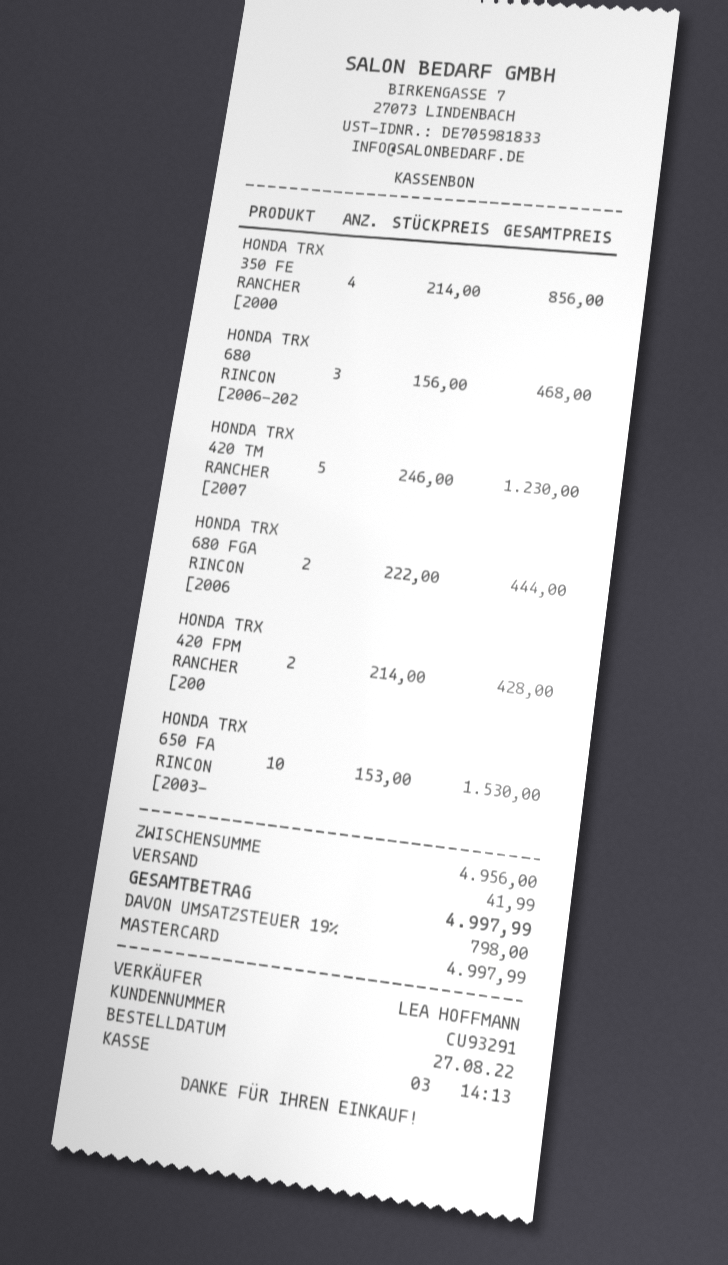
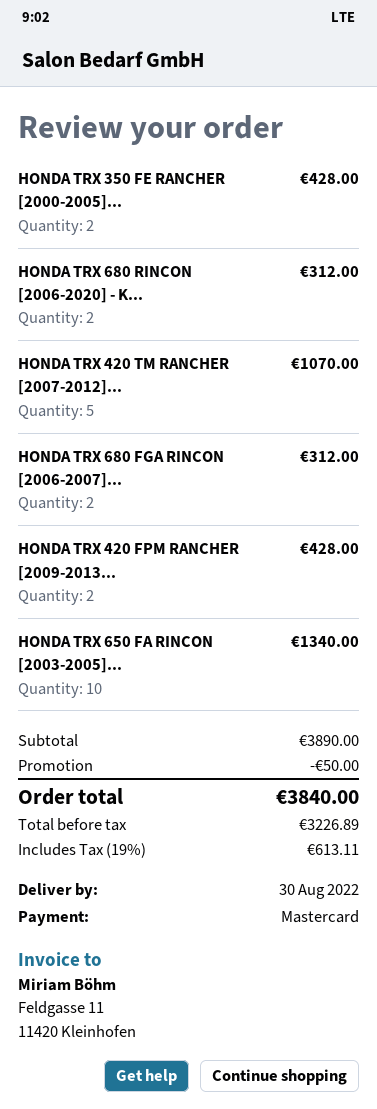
HONDA TRX 350 FE RANCHER [2000: 4 for 856.00 -> 2 for 428.00
HONDA TRX 680 RINCON [2006-202: 3 for 468.00 -> 2 for 312.00
HONDA TRX 420 TM RANCHER [2007: 5 for 1230.00 -> 5 for 1070.00
HONDA TRX 680 FGA RINCON [2006: 2 for 444.00 -> 2 for 312.00
HONDA TRX 650 FA RINCON [2003-: 10 for 1530.00 -> 10 for 1340.00
subtotal: 4956.00 -> 3890.00
discount: none -> 50.00
shipping: 41.99 -> none
tax: 19% = 798.00 -> 19% = 613.11
total: 4997.99 -> 3840.00

